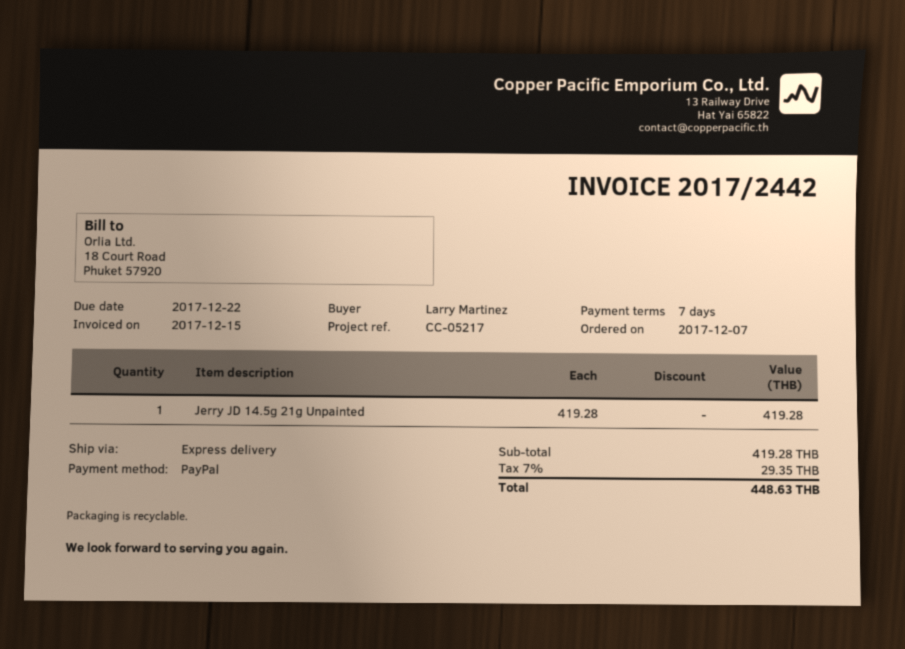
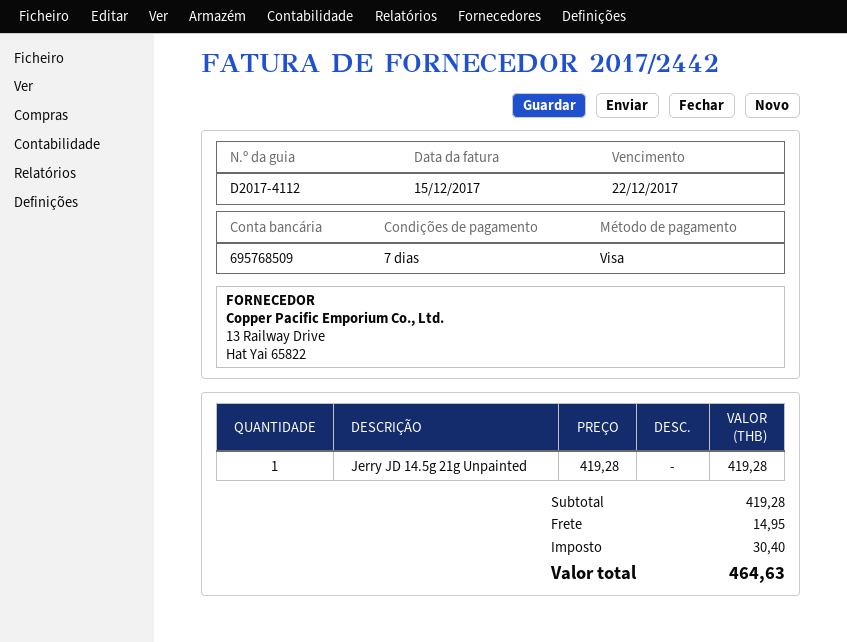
payment method: PayPal -> Visa
shipping: none -> 14.95
tax: 29.35 -> 30.40
total: 448.63 -> 464.63

